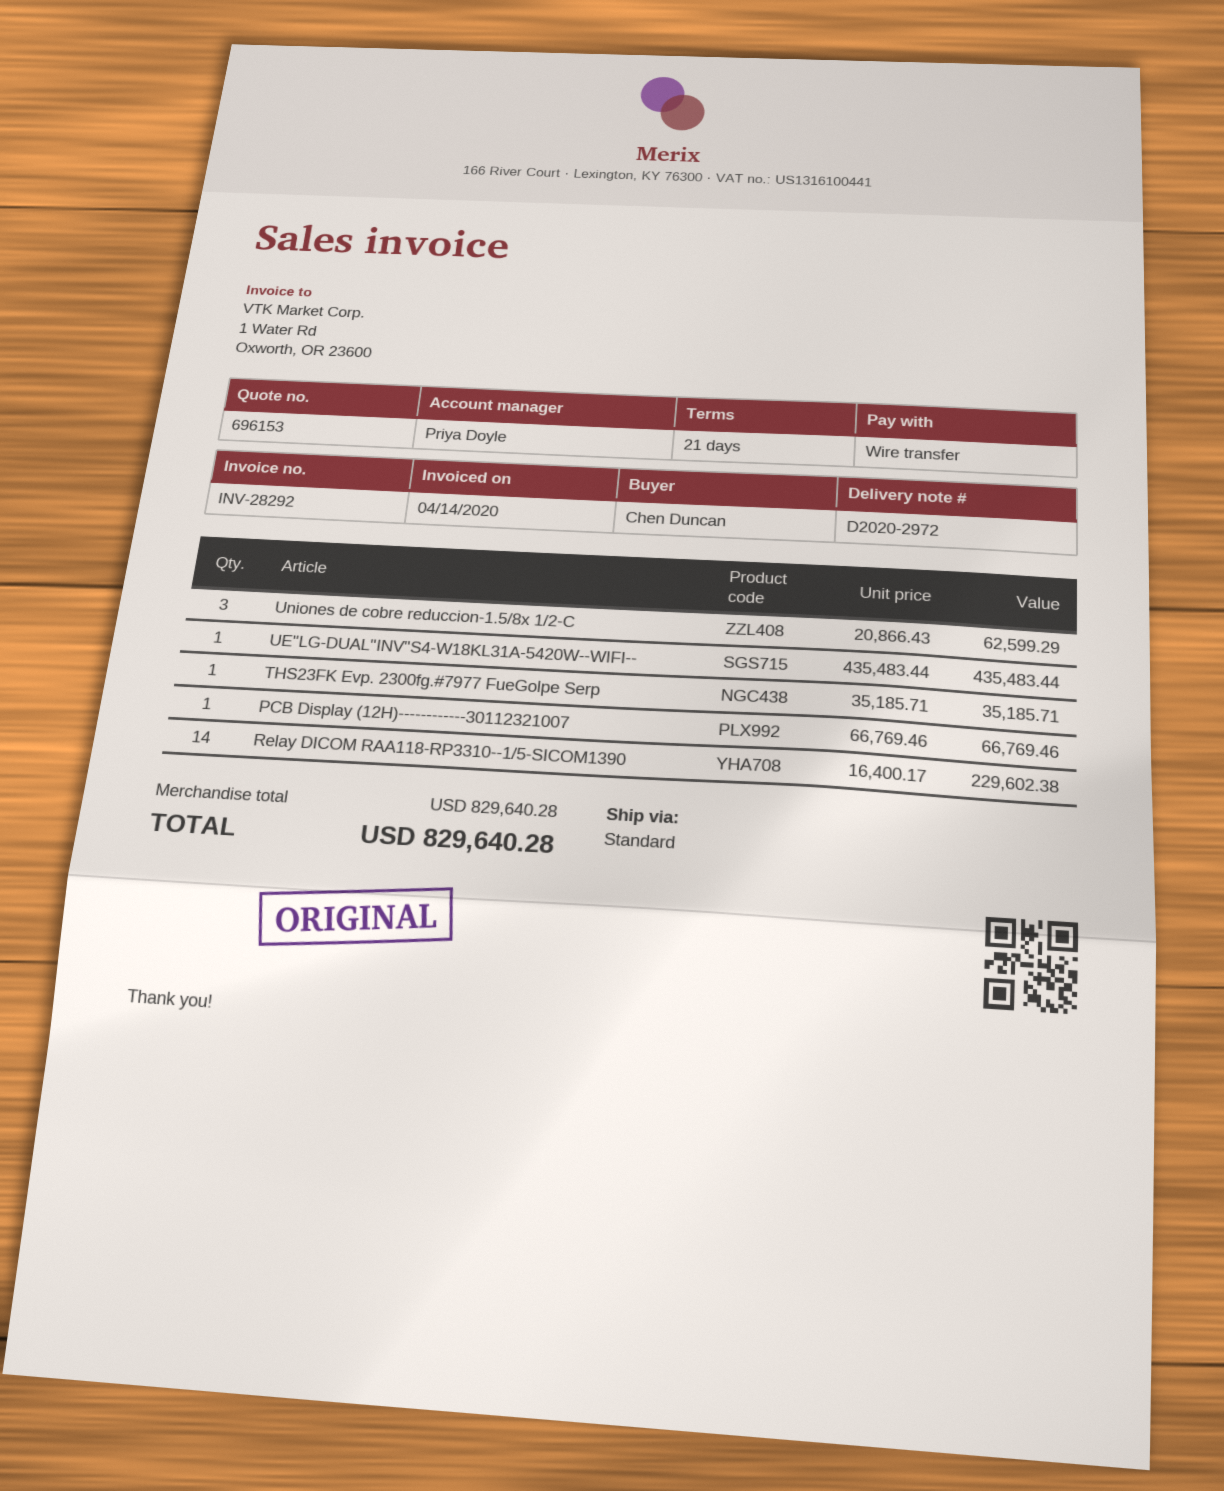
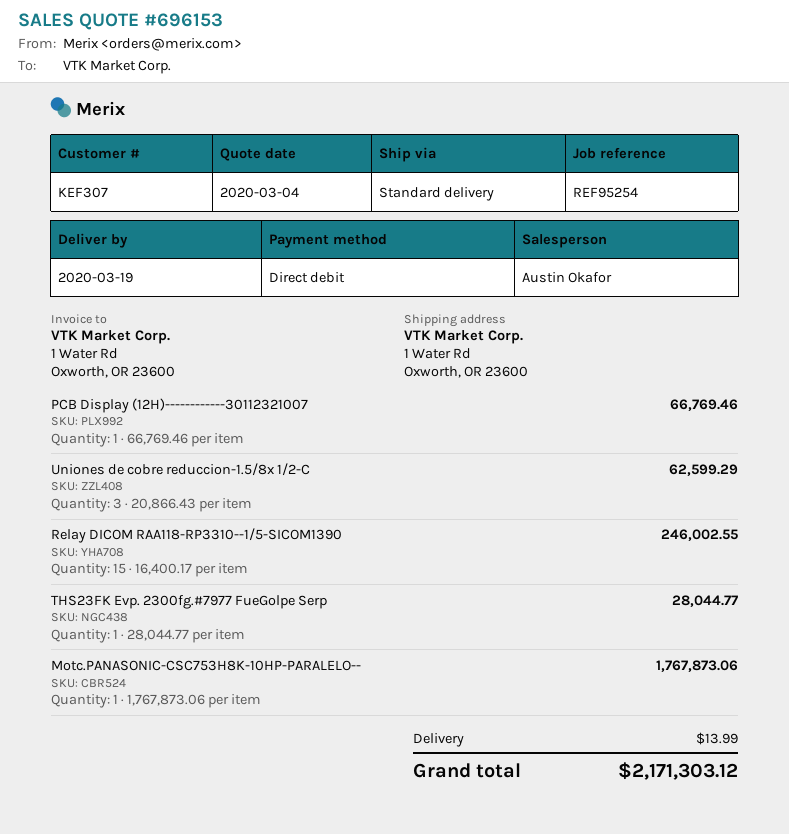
sales rep: Priya Doyle -> Austin Okafor
payment method: bank transfer -> direct debit
UE"LG-DUAL"INV"S4-W18KL31A-5420W--WIFI--: 1 x 435483.44 = 435483.44 -> none
THS23FK Evp. 2300fg.#7977 FueGolpe Serp: 1 x 35185.71 = 35185.71 -> 1 x 28044.77 = 28044.77
Relay DICOM RAA118-RP3310--1/5-SICOM1390: 14 x 16400.17 = 229602.38 -> 15 x 16400.17 = 246002.55
Motc.PANASONIC-CSC753H8K-10HP-PARALELO--: none -> 1 x 1767873.06 = 1767873.06
shipping: none -> 13.99
total: 829640.28 -> 2171303.12

